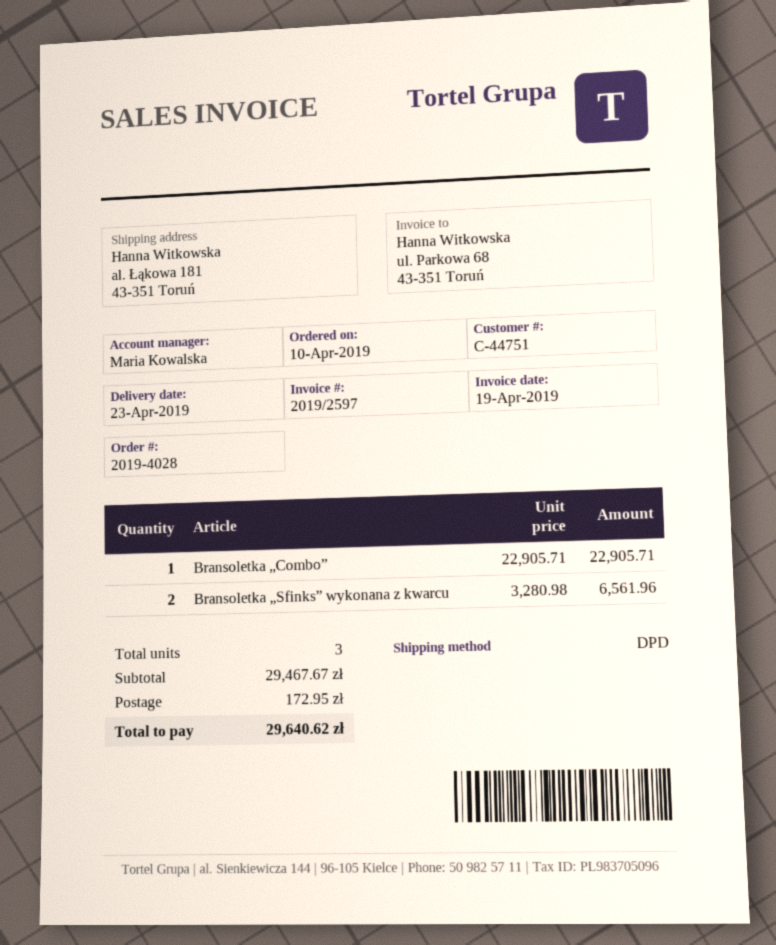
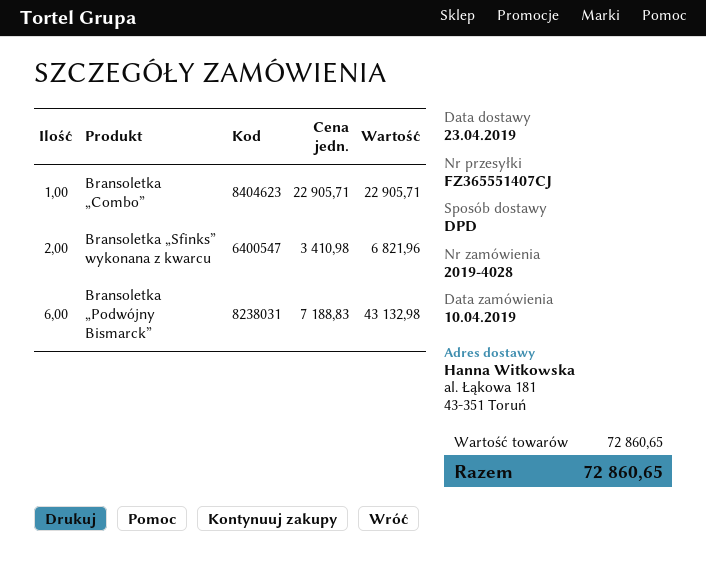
Bransoletka „Sfinks” wykonana z kwarcu: 2 x 3280.98 = 6561.96 -> 2 x 3410.98 = 6821.96
Bransoletka „Podwójny Bismarck”: none -> 6 x 7188.83 = 43132.98
subtotal: 29467.67 -> 72860.65
shipping: 172.95 -> none
total: 29640.62 -> 72860.65

